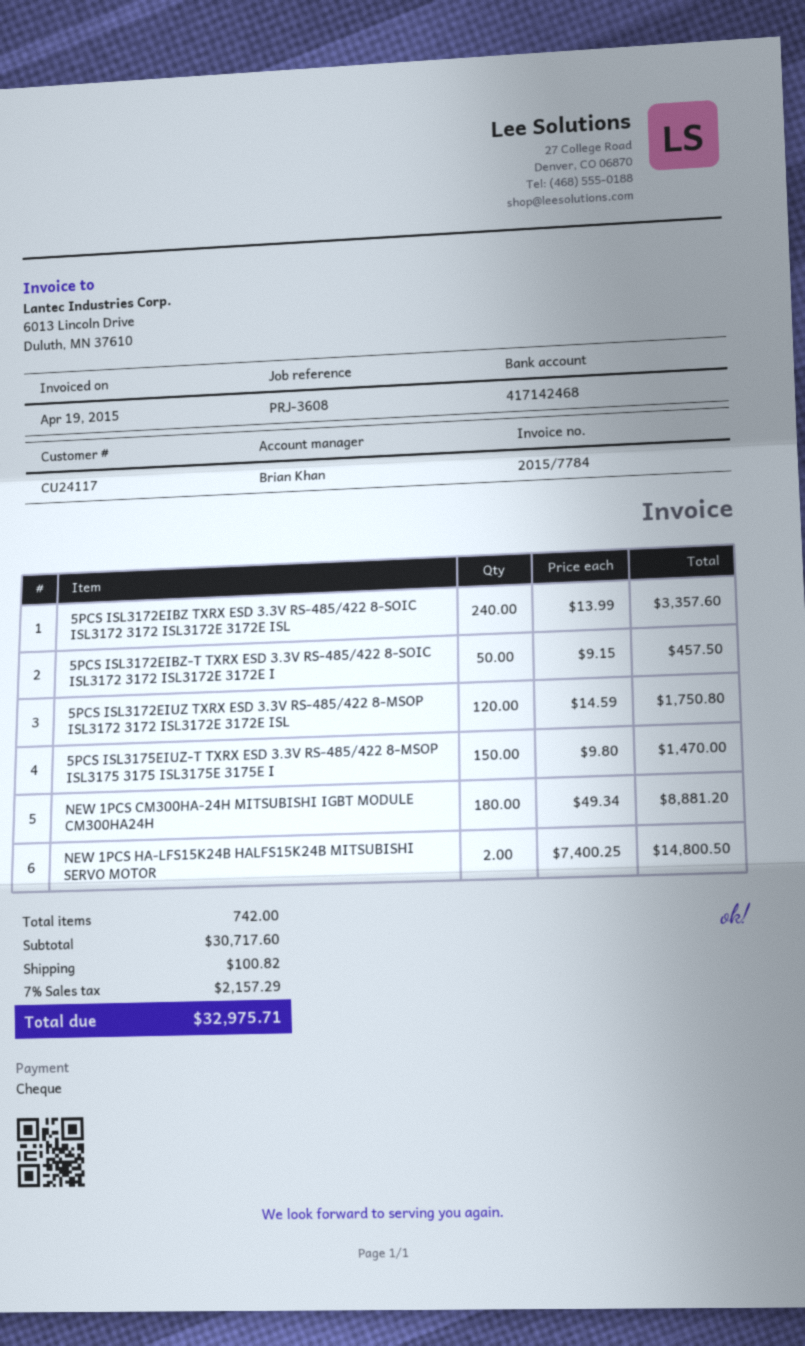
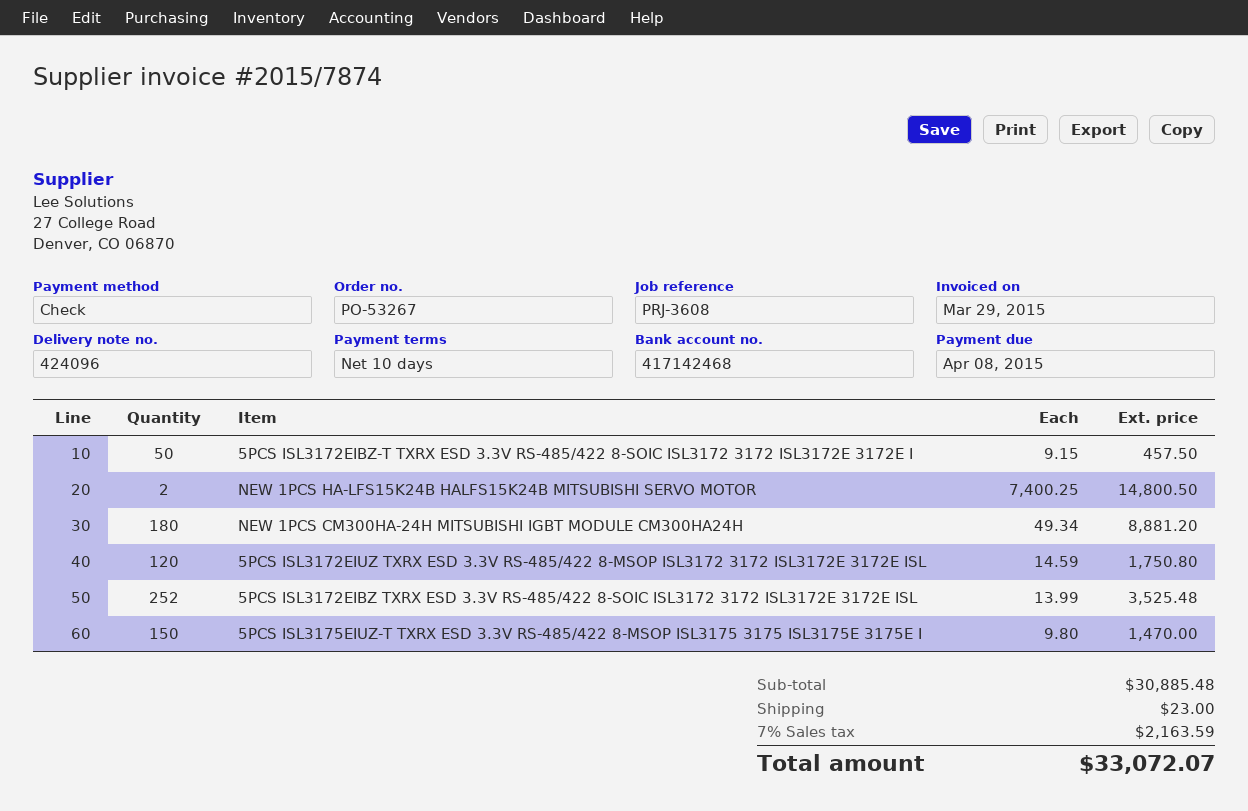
invoice number: 2015/7784 -> 2015/7874
invoice date: 2015-04-19 -> 2015-03-29
5PCS ISL3172EIBZ TXRX ESD 3.3V RS-485/422 8-SOIC ISL3172 3172 ISL3172E 3172E ISL: 240 x 13.99 = 3357.60 -> 252 x 13.99 = 3525.48
subtotal: 30717.60 -> 30885.48
shipping: 100.82 -> 23.00
tax: 7% = 2157.29 -> 7% = 2163.59
total: 32975.71 -> 33072.07

